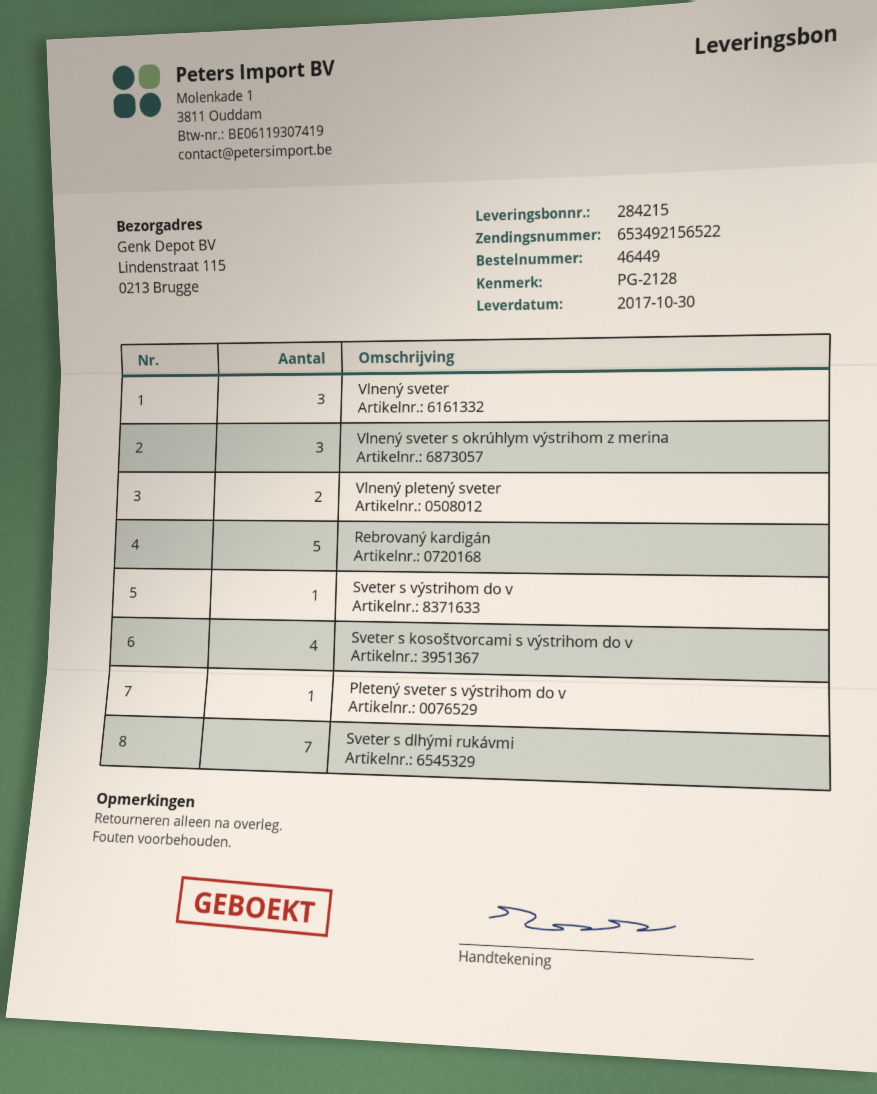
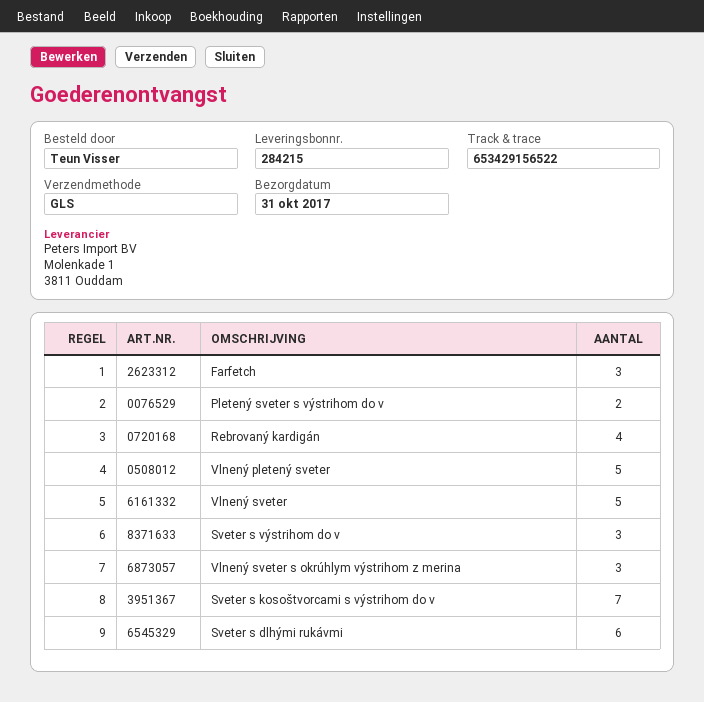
delivery date: 2017-10-30 -> 2017-10-31
tracking number: 653492156522 -> 653429156522
Vlnený sveter: 3 -> 5
Vlnený pletený sveter: 2 -> 5
Rebrovaný kardigán: 5 -> 4
Sveter s výstrihom do v: 1 -> 3
Sveter s kosoštvorcami s výstrihom do v: 4 -> 7
Pletený sveter s výstrihom do v: 1 -> 2
Sveter s dlhými rukávmi: 7 -> 6
Farfetch: none -> 3

